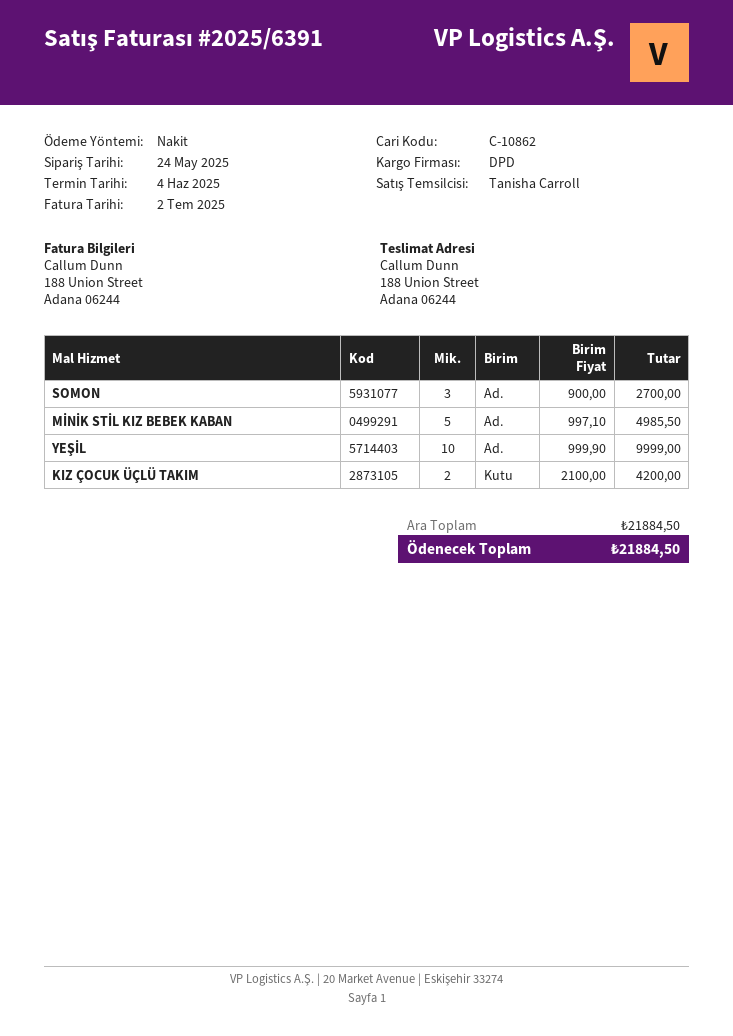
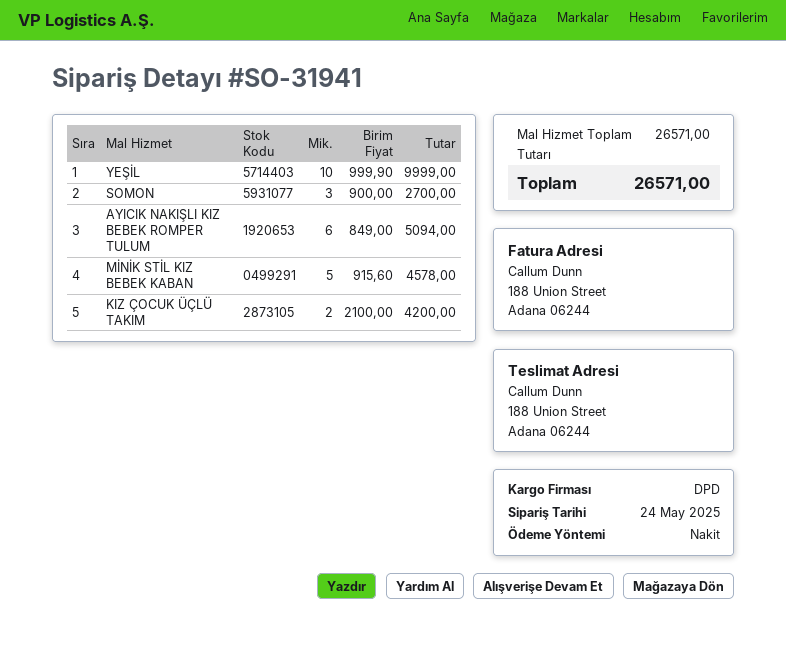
MİNİK STİL KIZ BEBEK KABAN: 5 x 997.10 = 4985.50 -> 5 x 915.60 = 4578.00
AYICIK NAKIŞLI KIZ BEBEK ROMPER TULUM: none -> 6 x 849.00 = 5094.00
subtotal: 21884.50 -> 26571.00
total: 21884.50 -> 26571.00

